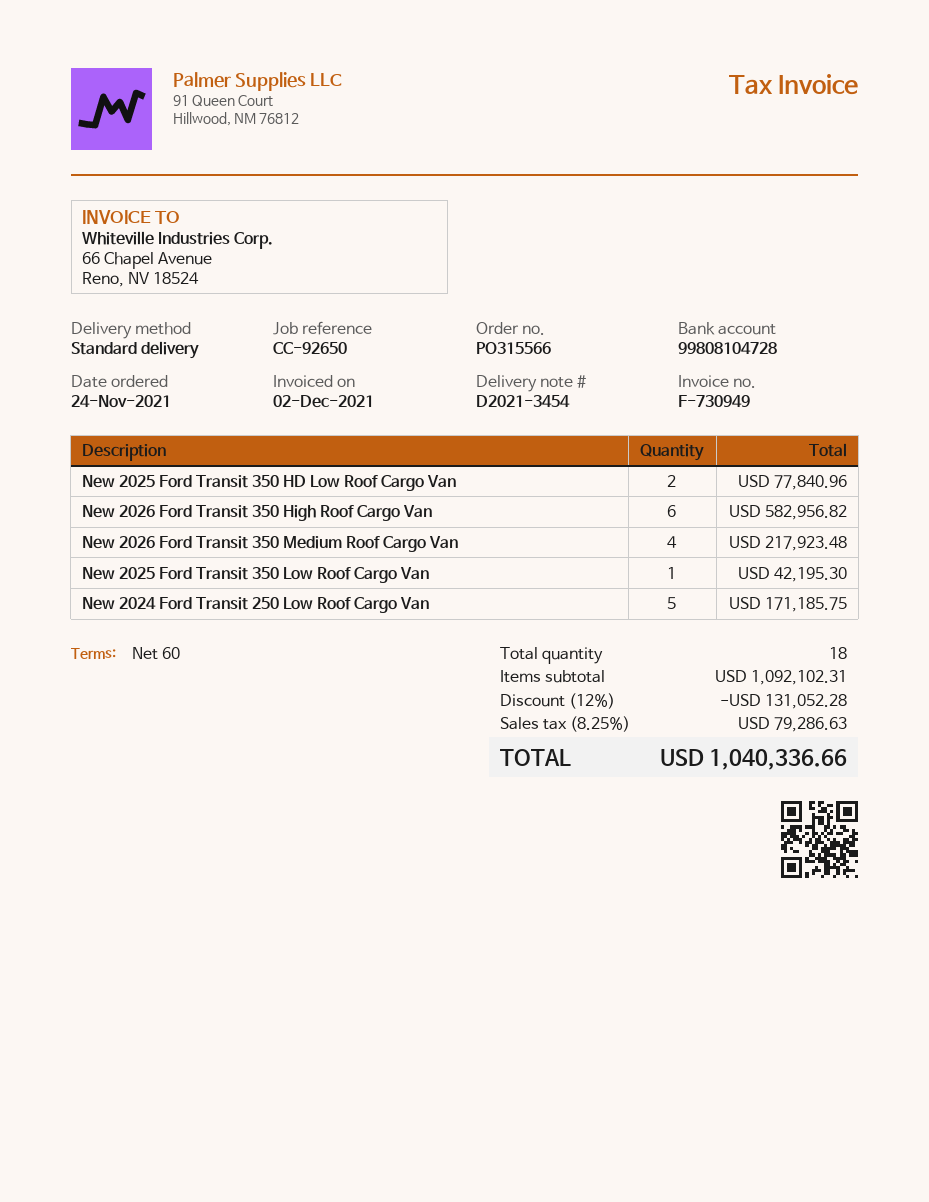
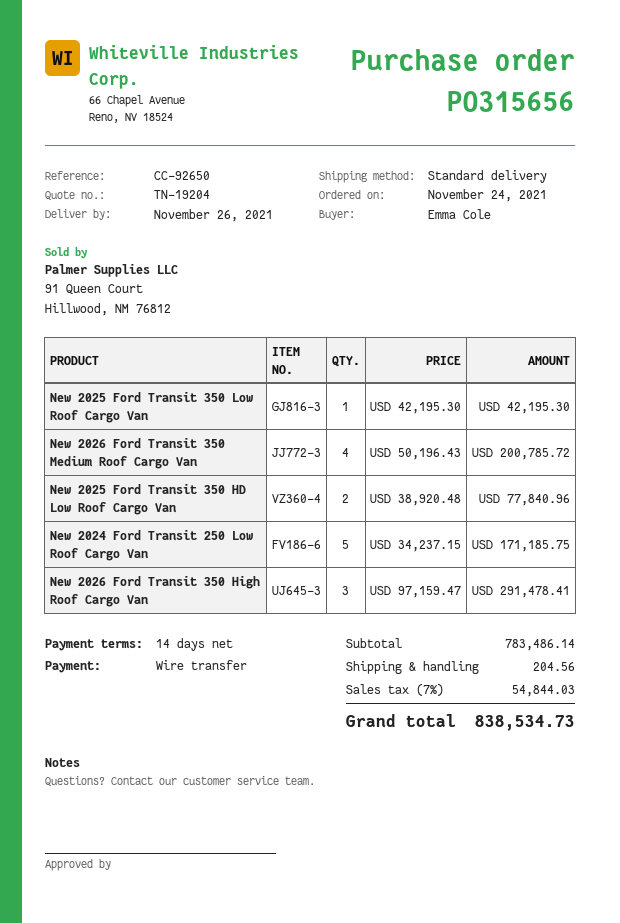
order number: PO315566 -> PO315656
payment terms: 60 days -> 14 days
New 2026 Ford Transit 350 High Roof Cargo Van: 6 for 582956.82 -> 3 for 291478.41
New 2026 Ford Transit 350 Medium Roof Cargo Van: 4 for 217923.48 -> 4 for 200785.72
subtotal: 1092102.31 -> 783486.14
discount: 12% = 131052.28 -> none
shipping: none -> 204.56
tax: 8.25% = 79286.63 -> 7% = 54844.03
total: 1040336.66 -> 838534.73

